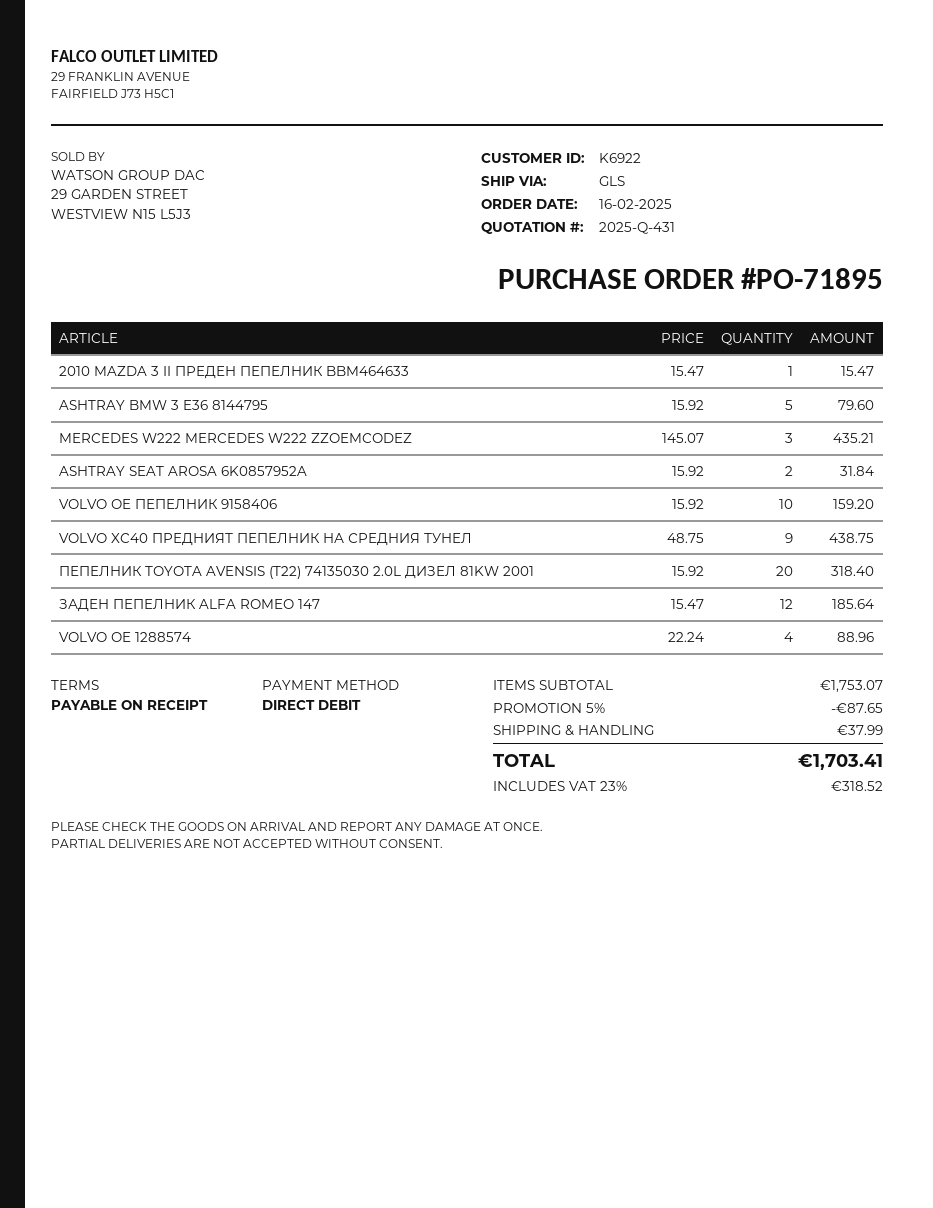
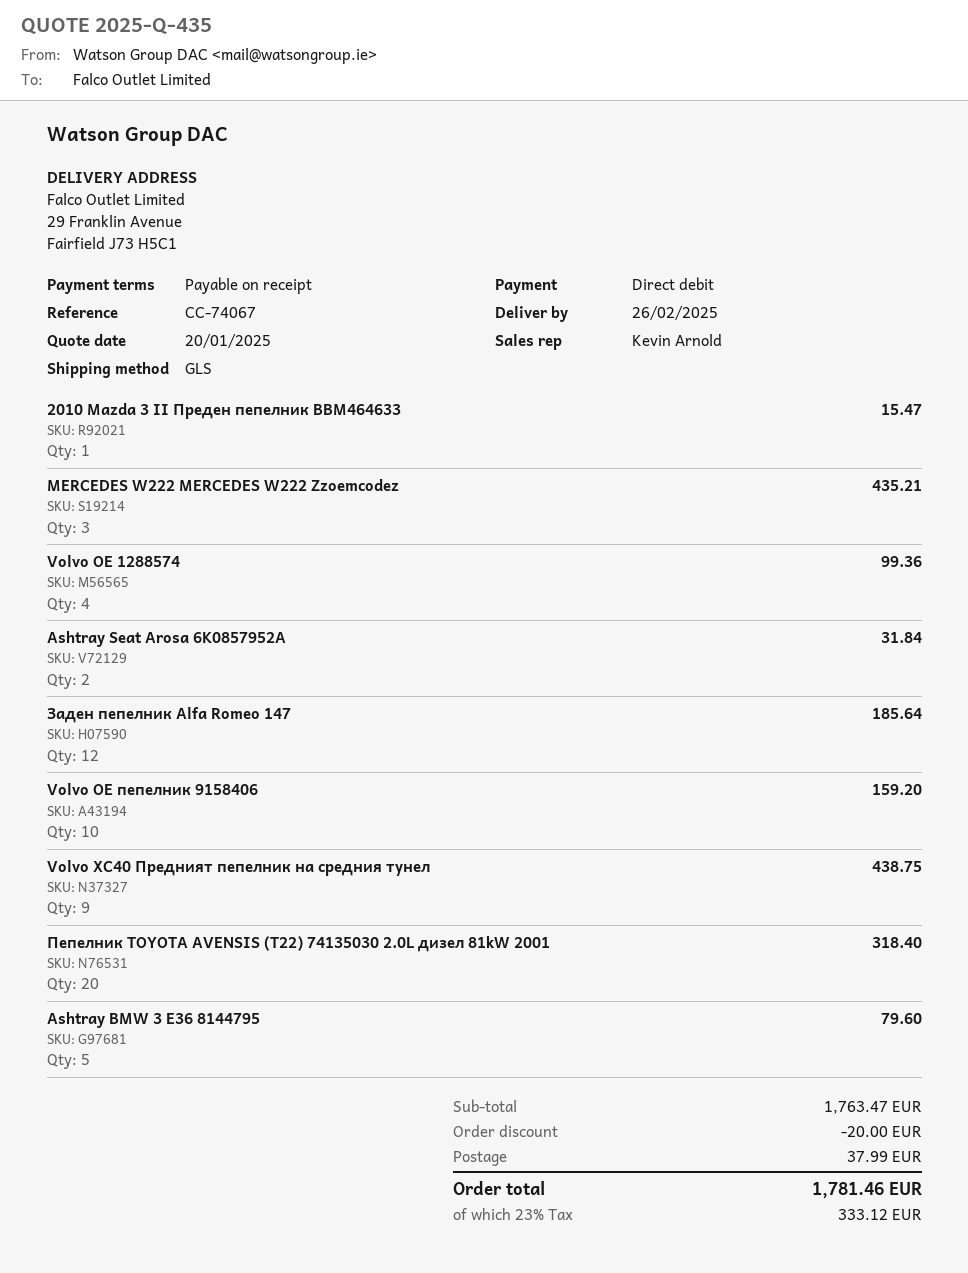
quote number: 2025-Q-431 -> 2025-Q-435
VOLVO OE 1288574: 4 for 88.96 -> 4 for 99.36
subtotal: 1753.07 -> 1763.47
discount: 87.65 -> 20.00
tax: 23% = 318.52 -> 23% = 333.12
total: 1703.41 -> 1781.46

